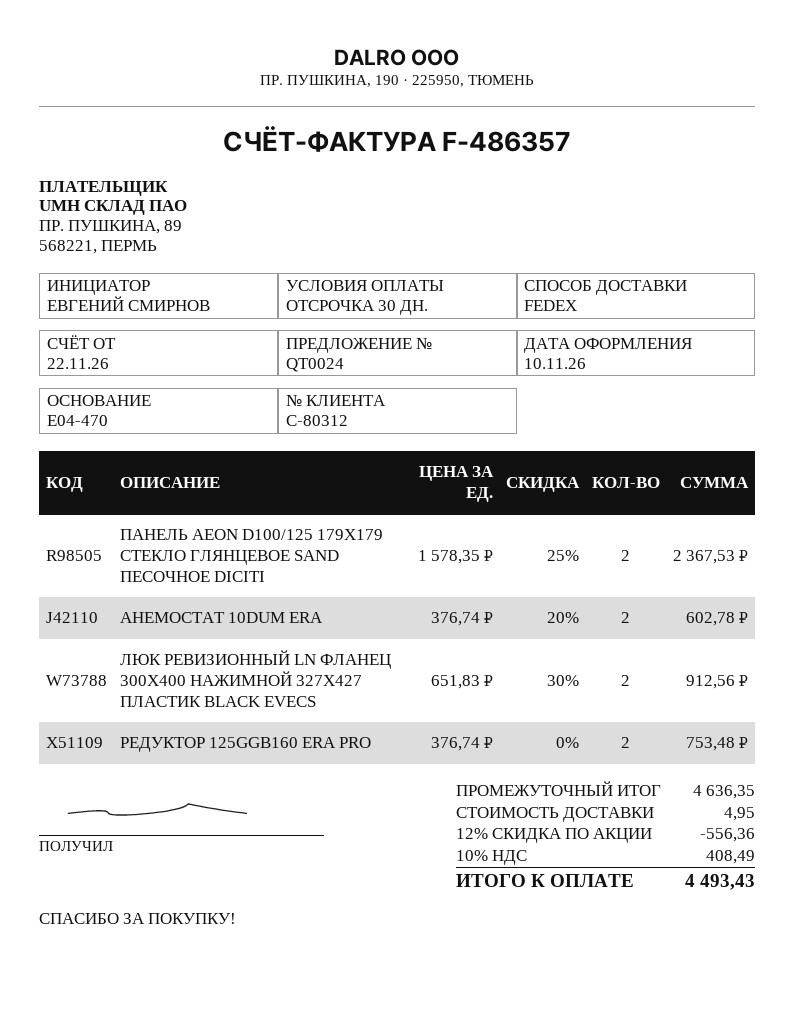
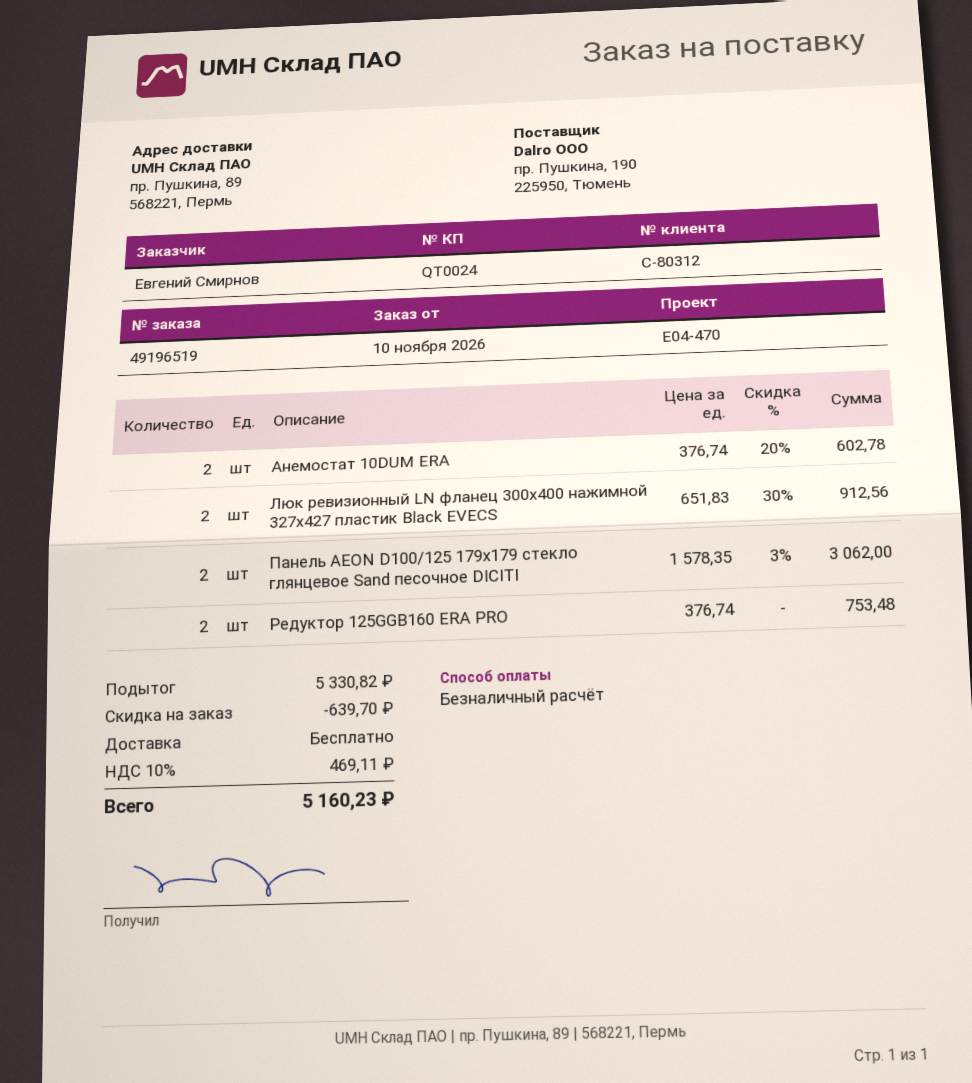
ПАНЕЛЬ AEON D100/125 179Х179 СТЕКЛО ГЛЯНЦЕВОЕ SAND ПЕСОЧНОЕ DICITI: 2 x 1578.35 - 25% = 2367.53 -> 2 x 1578.35 - 3% = 3062.00
subtotal: 4636.35 -> 5330.82
discount: 556.36 -> 639.70
shipping: 4.95 -> 0.00
tax: 10% = 408.49 -> 10% = 469.11
total: 4493.43 -> 5160.23

